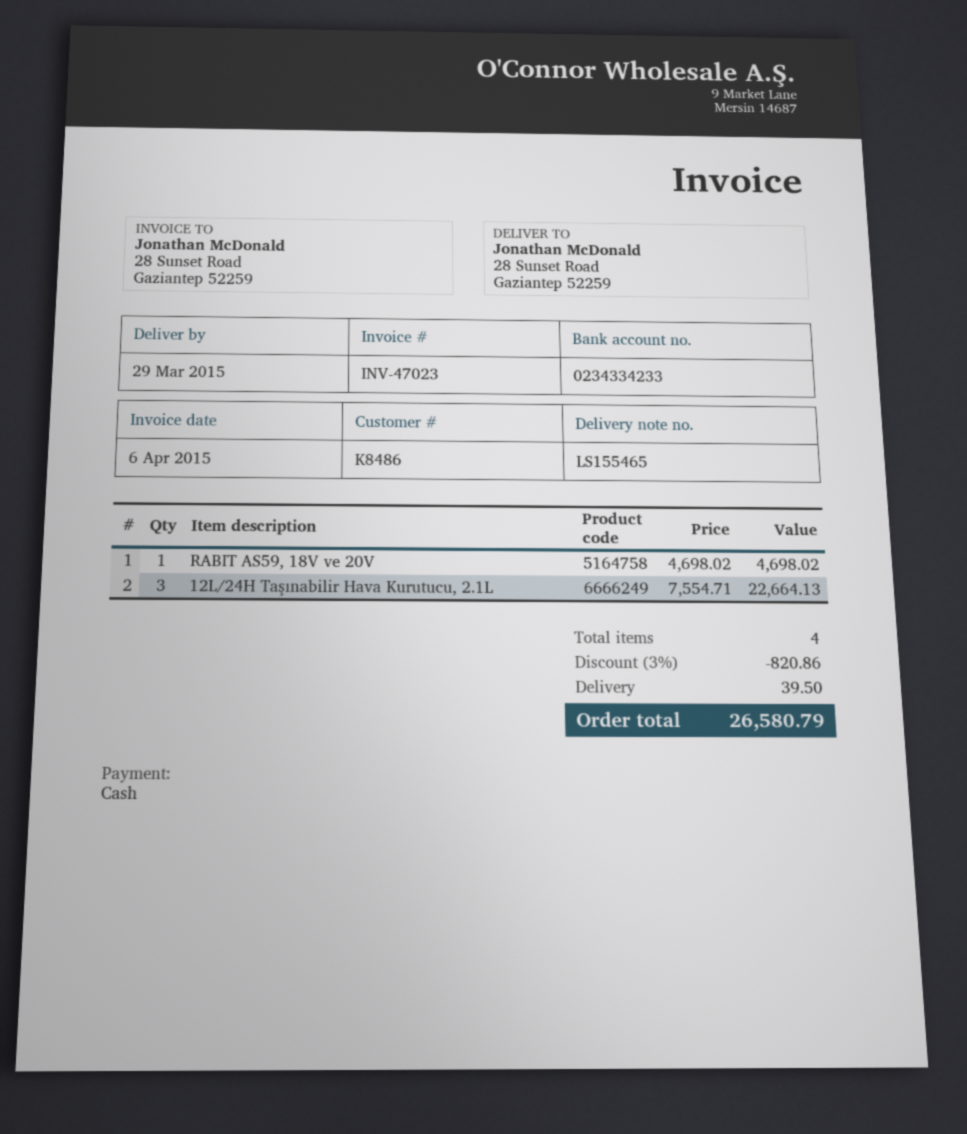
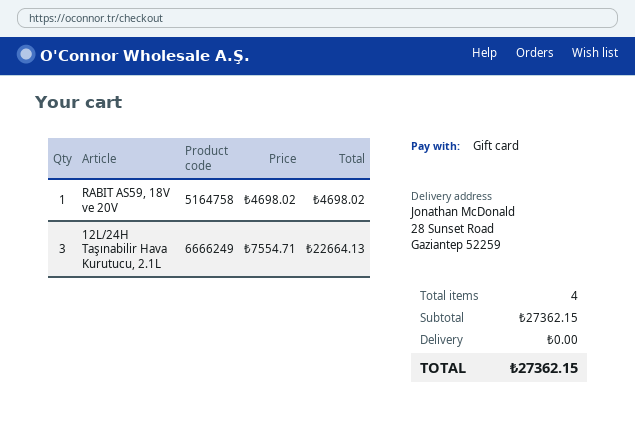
payment method: cash -> gift card
discount: 3% = 820.86 -> none
shipping: 39.50 -> 0.00
total: 26580.79 -> 27362.15

